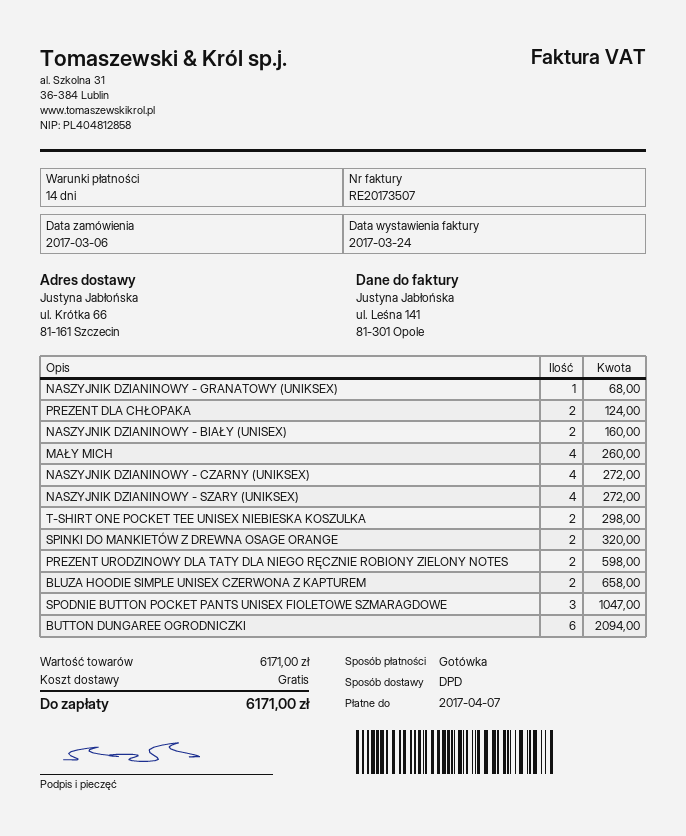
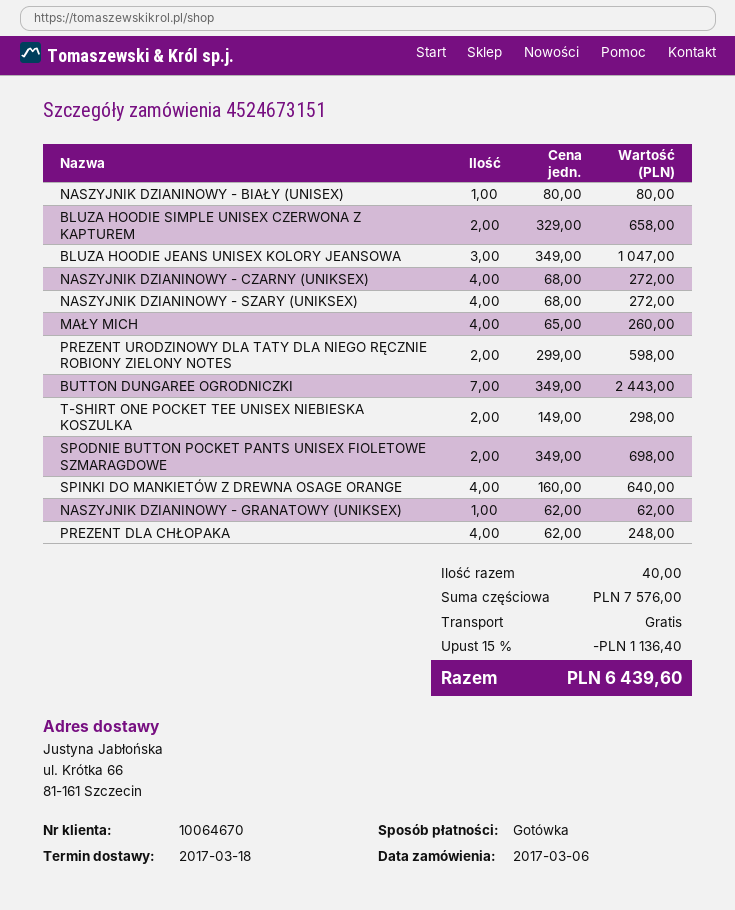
NASZYJNIK DZIANINOWY - GRANATOWY (UNIKSEX): 1 for 68.00 -> 1 for 62.00
PREZENT DLA CHŁOPAKA: 2 for 124.00 -> 4 for 248.00
NASZYJNIK DZIANINOWY - BIAŁY (UNISEX): 2 for 160.00 -> 1 for 80.00
SPINKI DO MANKIETÓW Z DREWNA OSAGE ORANGE: 2 for 320.00 -> 4 for 640.00
SPODNIE BUTTON POCKET PANTS UNISEX FIOLETOWE SZMARAGDOWE: 3 for 1047.00 -> 2 for 698.00
BUTTON DUNGAREE OGRODNICZKI: 6 for 2094.00 -> 7 for 2443.00
BLUZA HOODIE JEANS UNISEX KOLORY JEANSOWA: none -> 3 for 1047.00
subtotal: 6171.00 -> 7576.00
discount: none -> 15% = 1136.40
total: 6171.00 -> 6439.60

